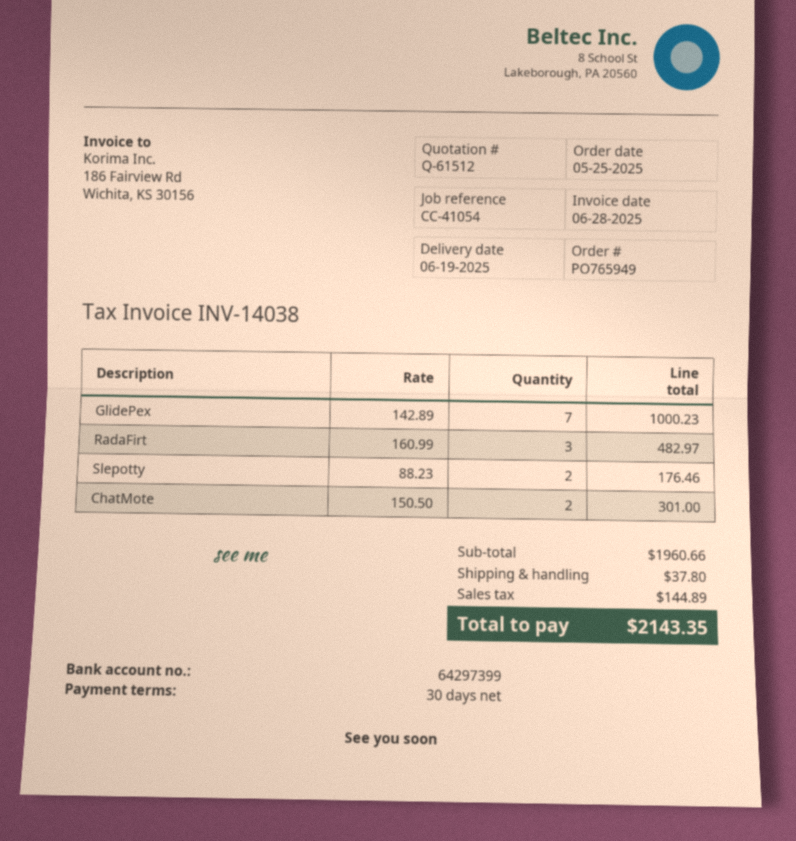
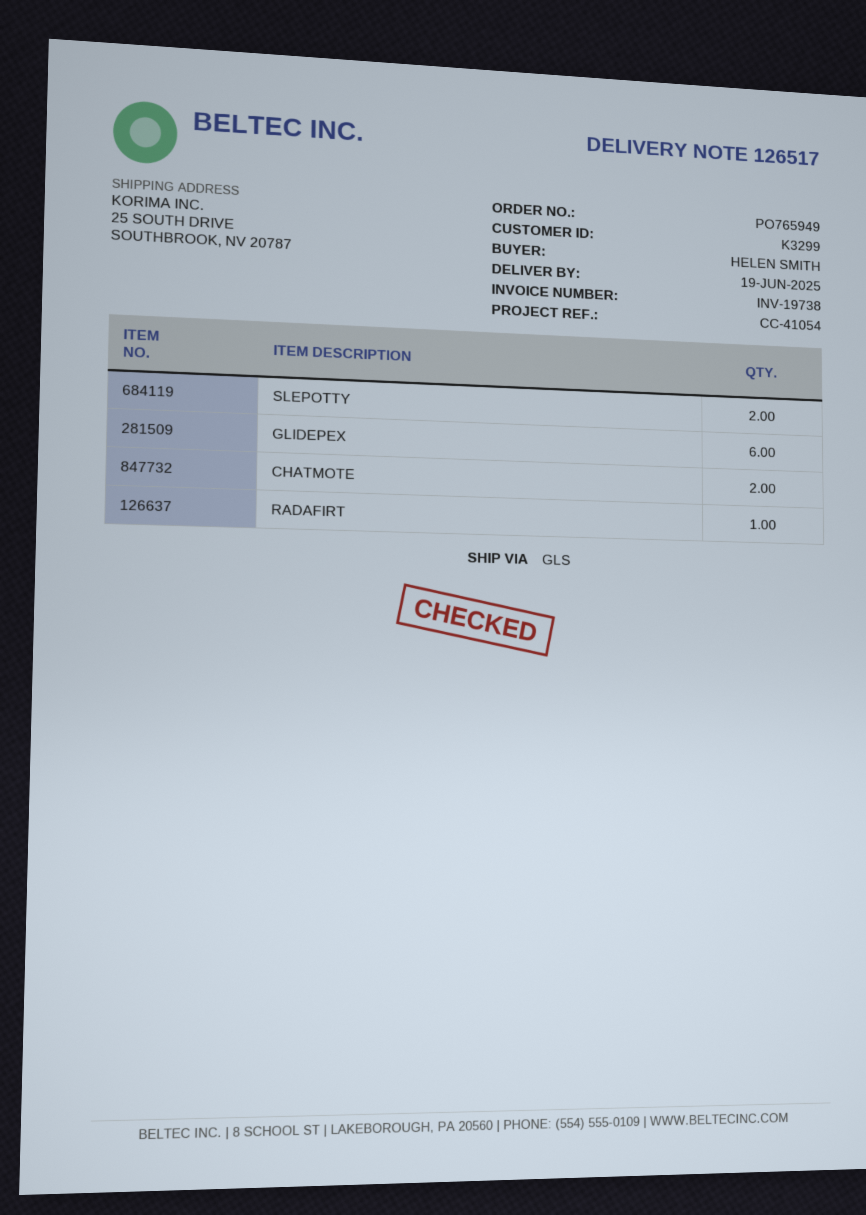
invoice number: INV-14038 -> INV-19738
GlidePex: 7 -> 6
RadaFirt: 3 -> 1

